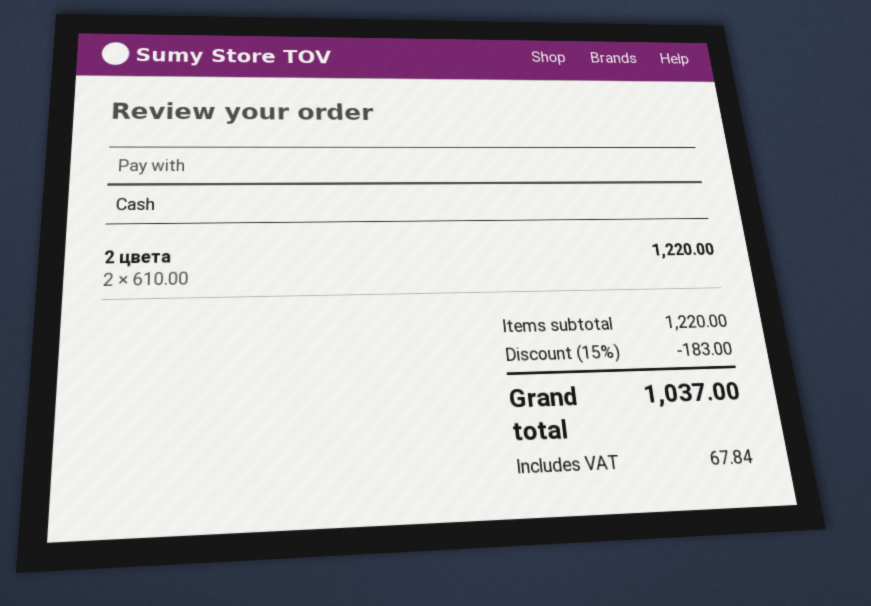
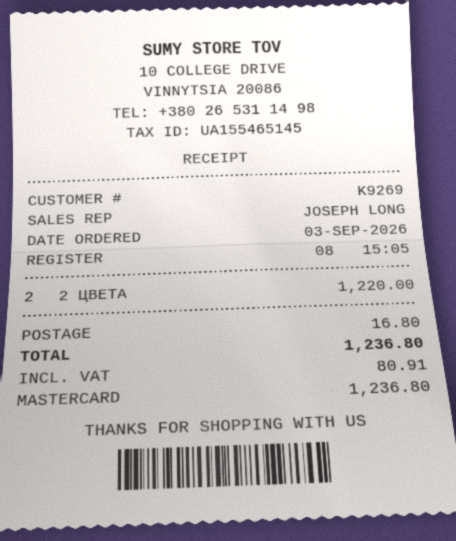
payment method: cash -> Mastercard
discount: 15% = 183.00 -> none
shipping: none -> 16.80
tax: 67.84 -> 80.91
total: 1037.00 -> 1236.80

